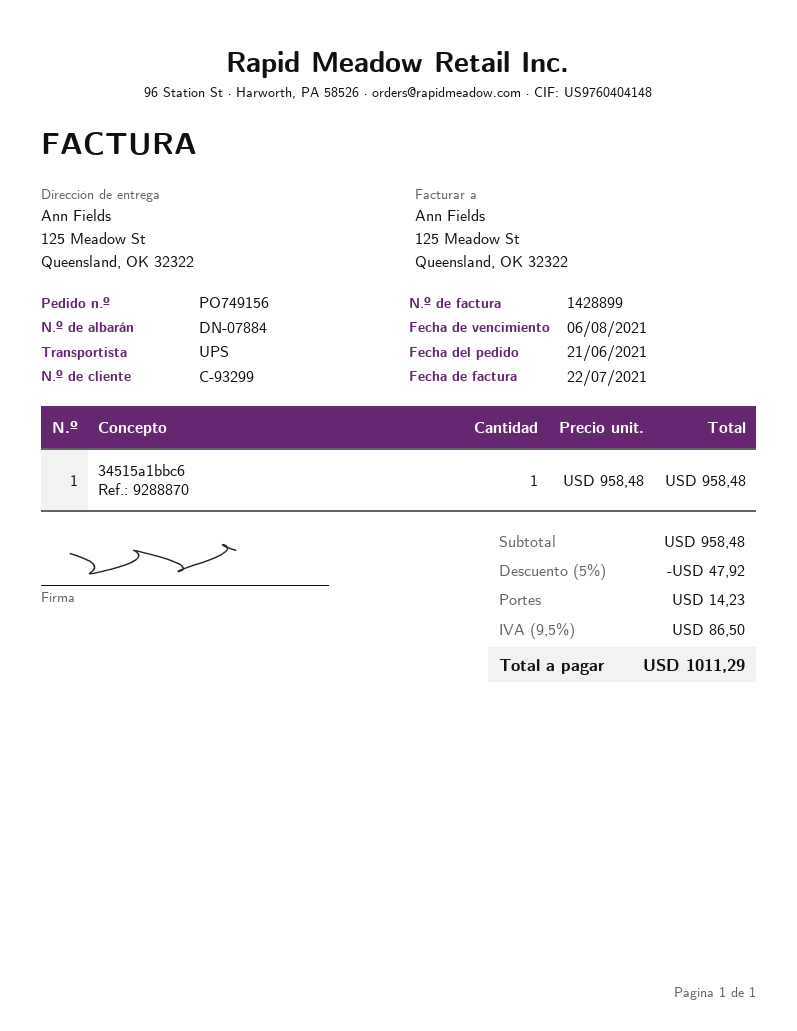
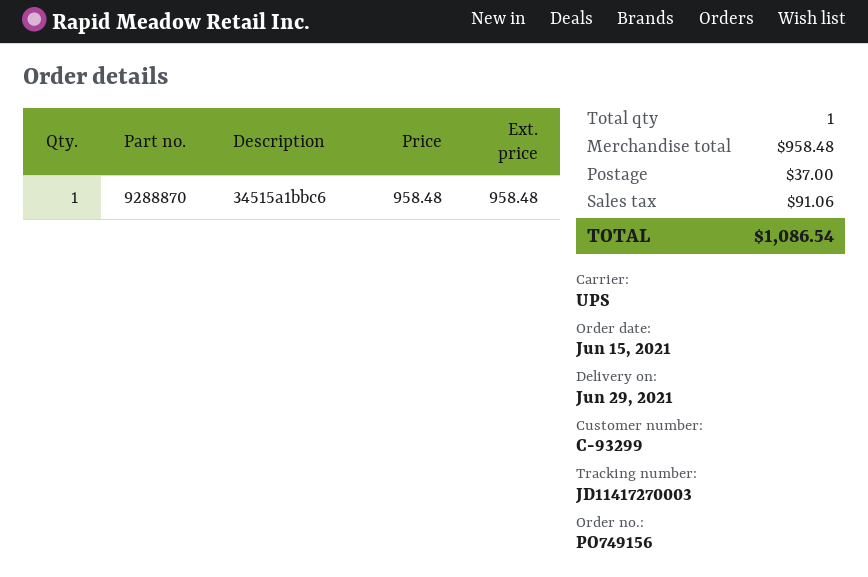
order date: 2021-06-21 -> 2021-06-15
discount: 5% = 47.92 -> none
shipping: 14.23 -> 37.00
tax: 86.50 -> 91.06
total: 1011.29 -> 1086.54

